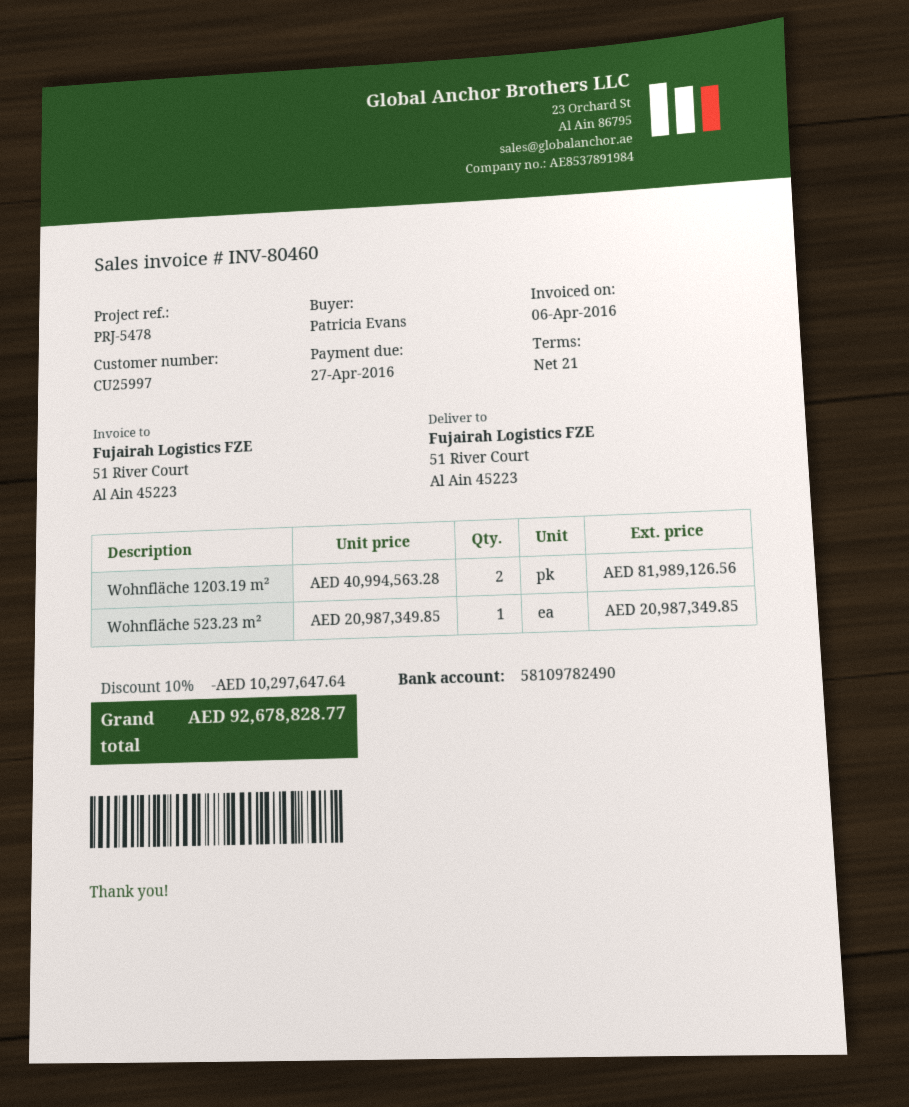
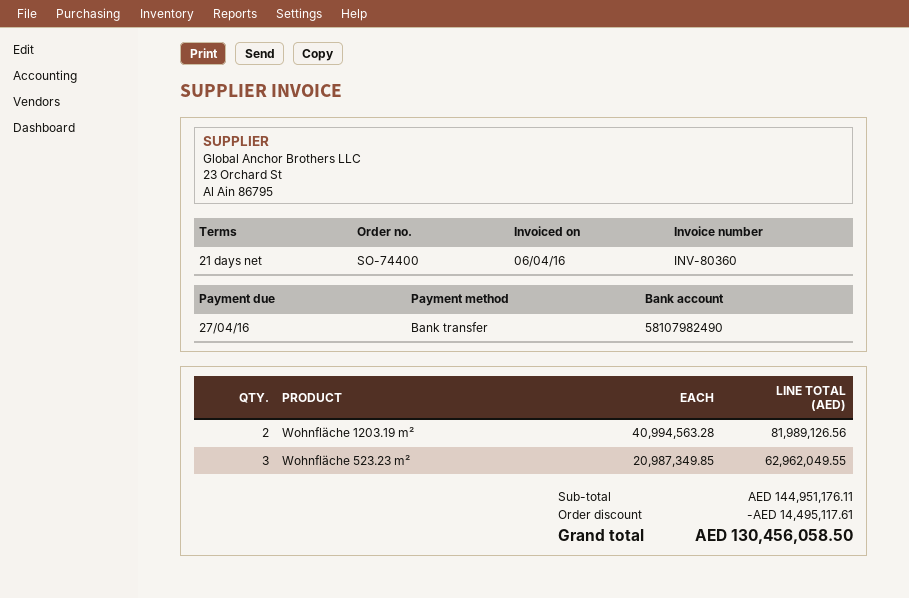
invoice number: INV-80460 -> INV-80360
bank account: 58109782490 -> 58107982490
Wohnfläche 523.23 m²: 1 x 20987349.85 = 20987349.85 -> 3 x 20987349.85 = 62962049.55
discount: 10297647.64 -> 14495117.61
total: 92678828.77 -> 130456058.50

